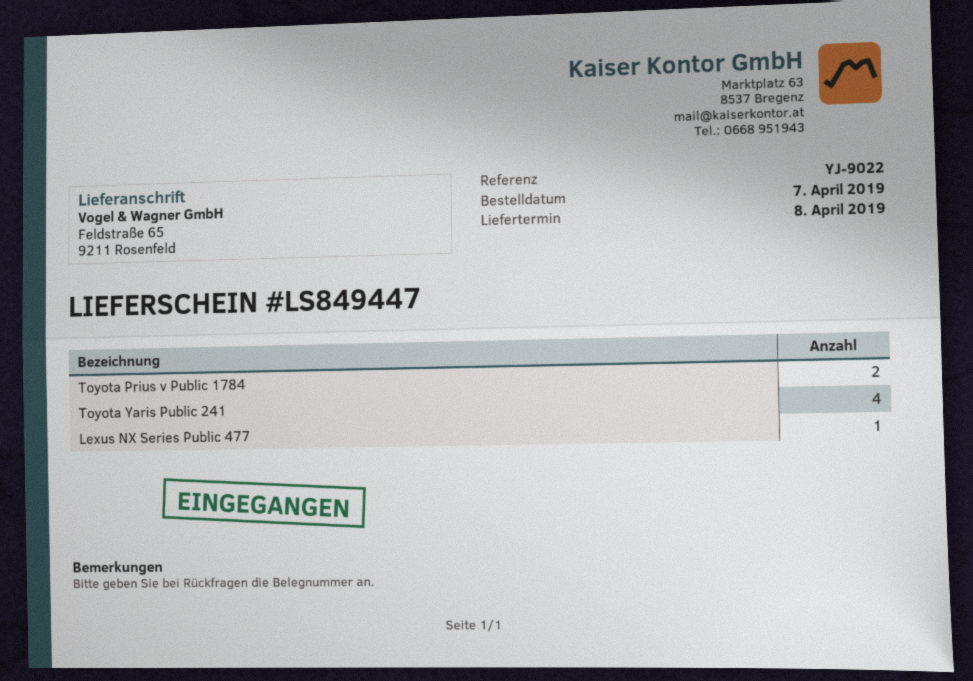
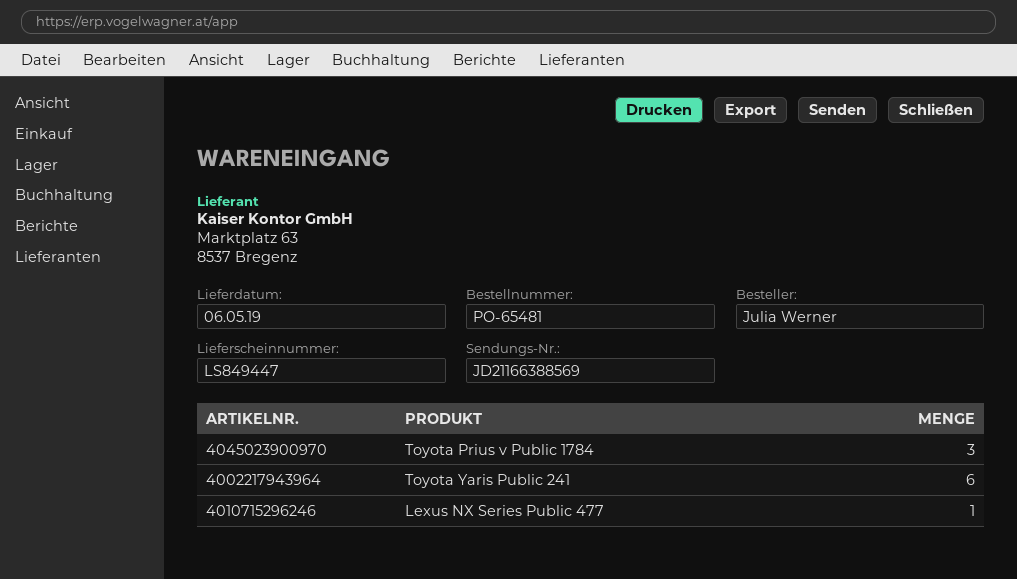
delivery date: 2019-04-08 -> 2019-05-06
Toyota Prius v Public 1784: 2 -> 3
Toyota Yaris Public 241: 4 -> 6

